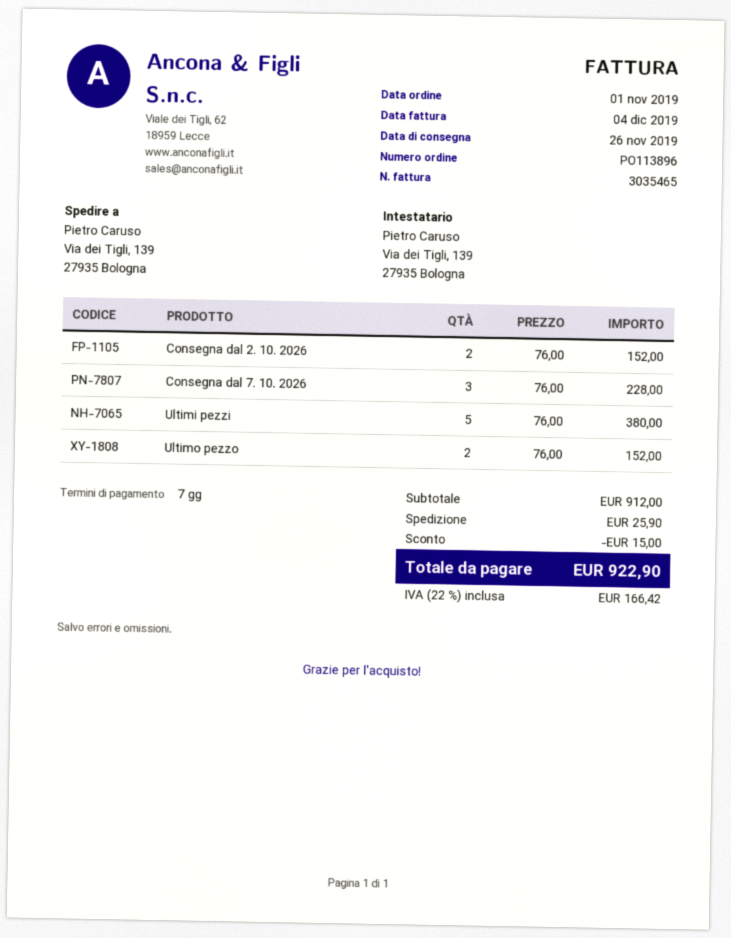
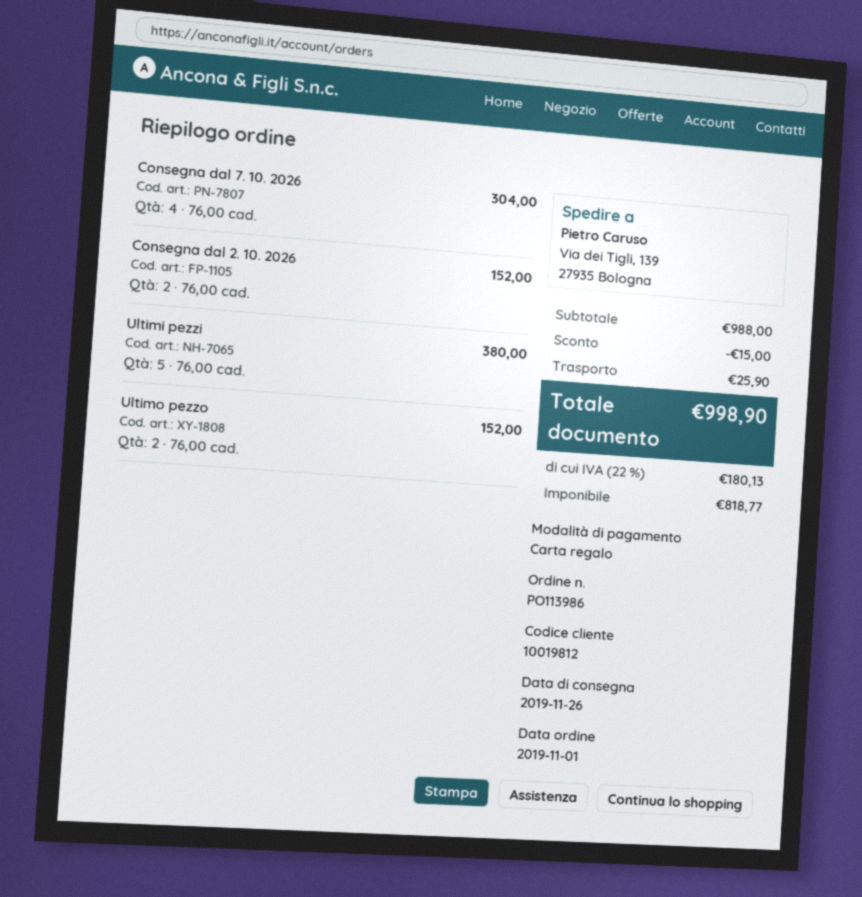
order number: PO113896 -> PO113986
Consegna dal 7. 10. 2026: 3 x 76.00 = 228.00 -> 4 x 76.00 = 304.00
subtotal: 912.00 -> 988.00
tax: 22% = 166.42 -> 22% = 180.13
total: 922.90 -> 998.90

